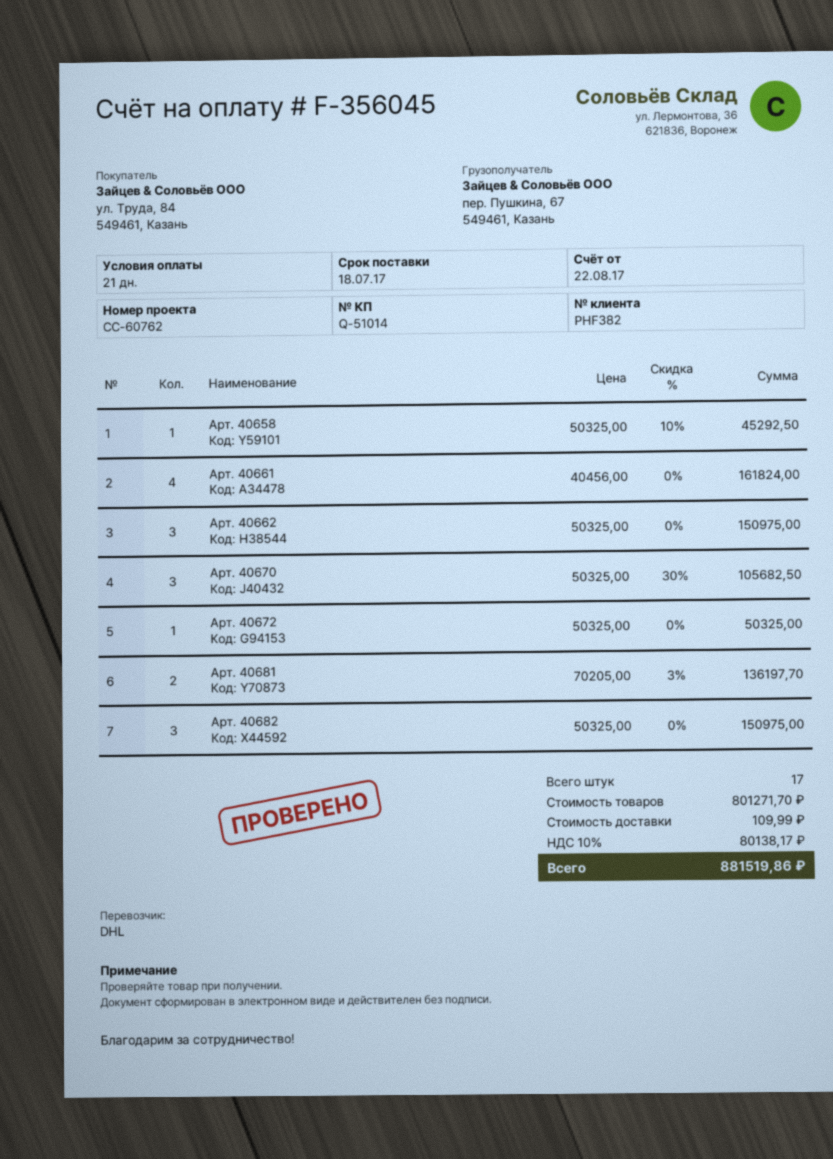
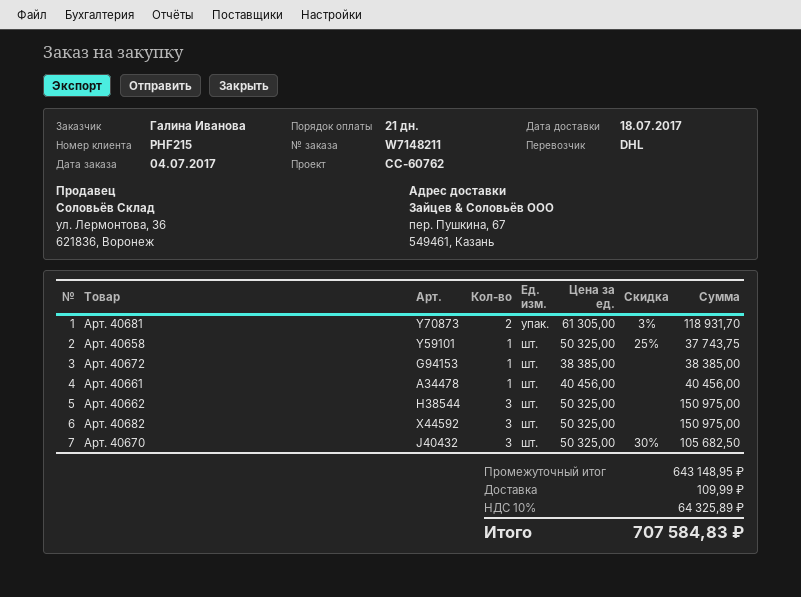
customer number: PHF382 -> PHF215
Арт. 40658: 1 x 50325.00 - 10% = 45292.50 -> 1 x 50325.00 - 25% = 37743.75
Арт. 40661: 4 x 40456.00 = 161824.00 -> 1 x 40456.00 = 40456.00
Арт. 40672: 1 x 50325.00 = 50325.00 -> 1 x 38385.00 = 38385.00
Арт. 40681: 2 x 70205.00 - 3% = 136197.70 -> 2 x 61305.00 - 3% = 118931.70
subtotal: 801271.70 -> 643148.95
tax: 10% = 80138.17 -> 10% = 64325.89
total: 881519.86 -> 707584.83

